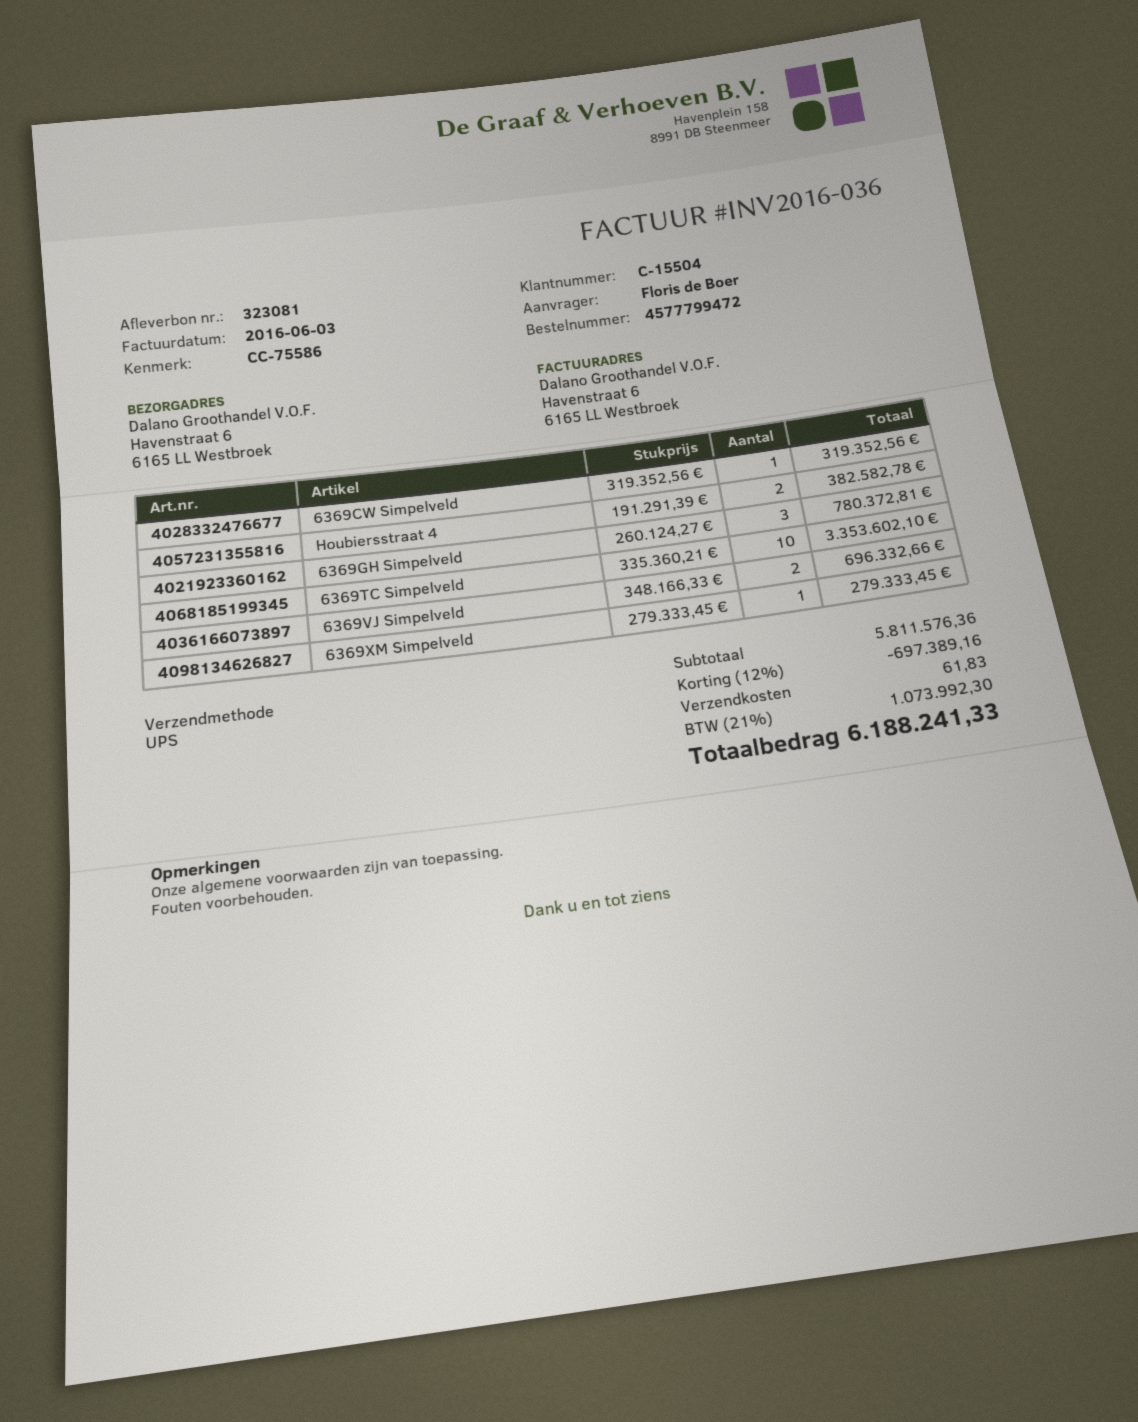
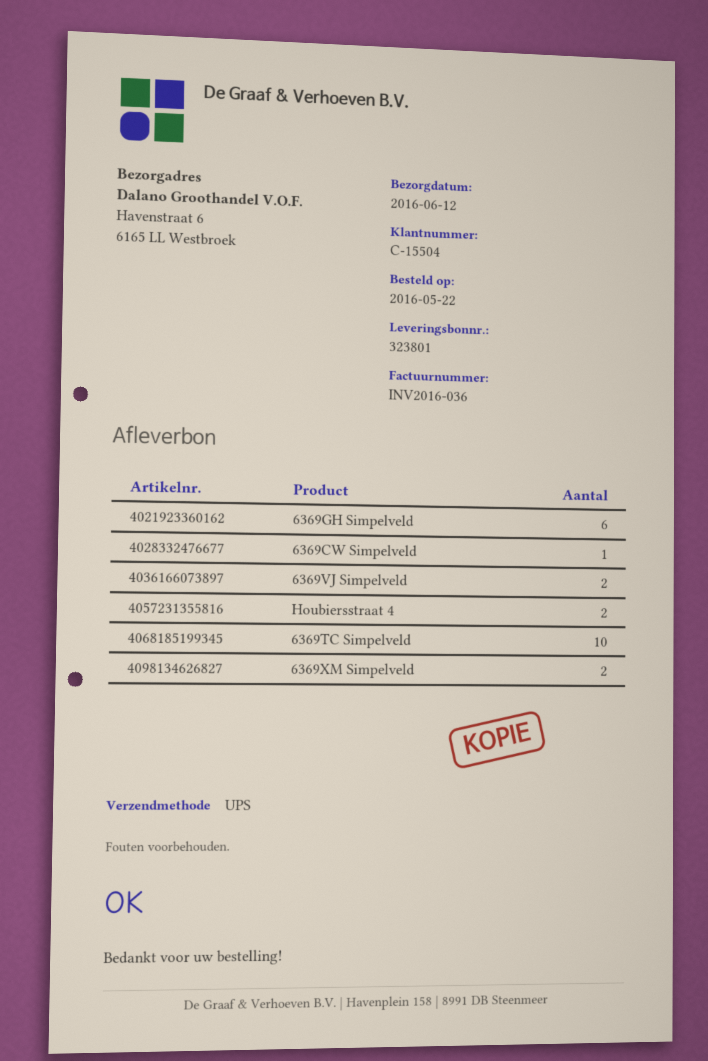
delivery note number: 323081 -> 323801
6369GH Simpelveld: 3 -> 6
6369XM Simpelveld: 1 -> 2

